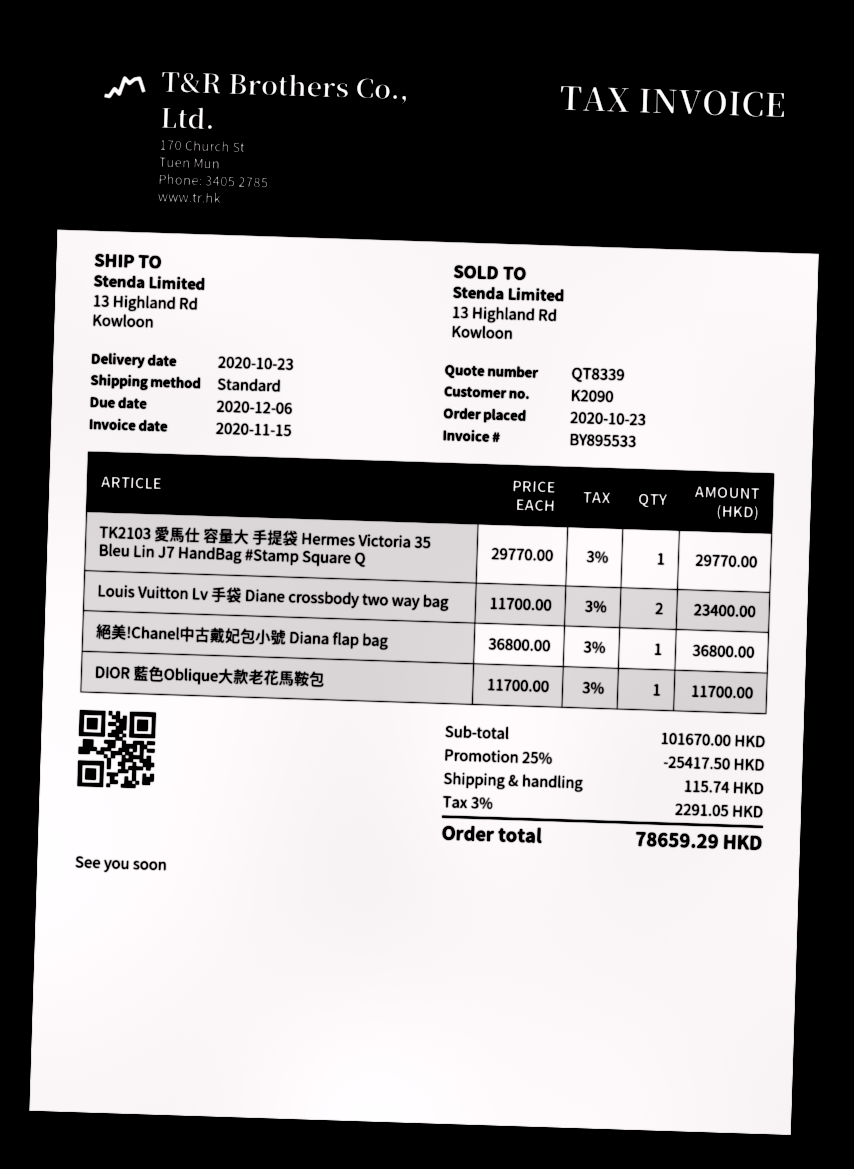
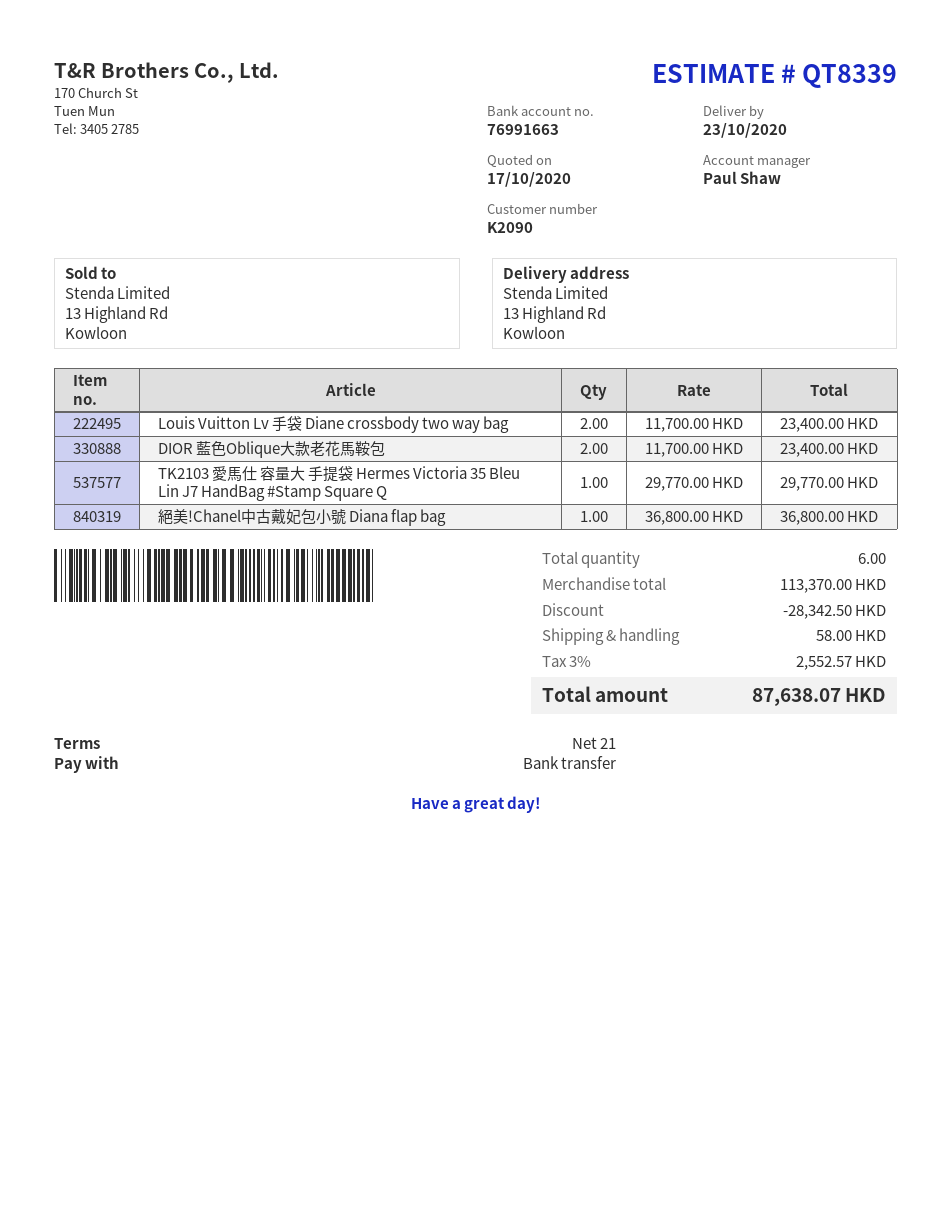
DIOR 藍色Oblique大款老花馬鞍包: 1 x 11700.00 = 11700.00 -> 2 x 11700.00 = 23400.00
subtotal: 101670.00 -> 113370.00
discount: 25417.50 -> 28342.50
shipping: 115.74 -> 58.00
tax: 3% = 2291.05 -> 3% = 2552.57
total: 78659.29 -> 87638.07

